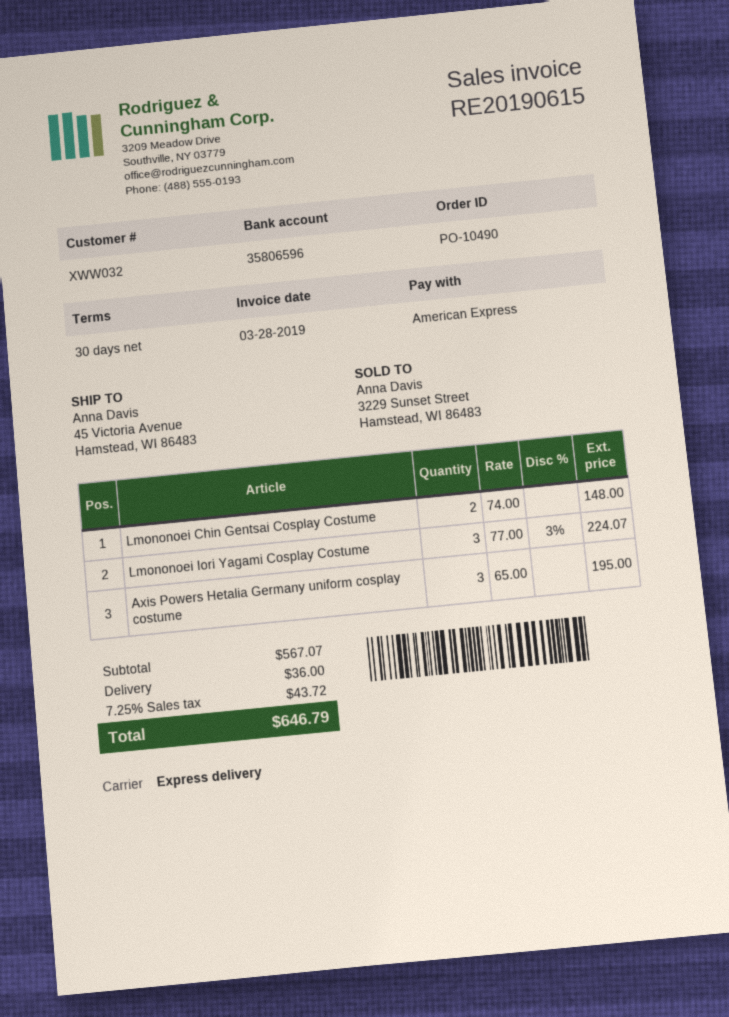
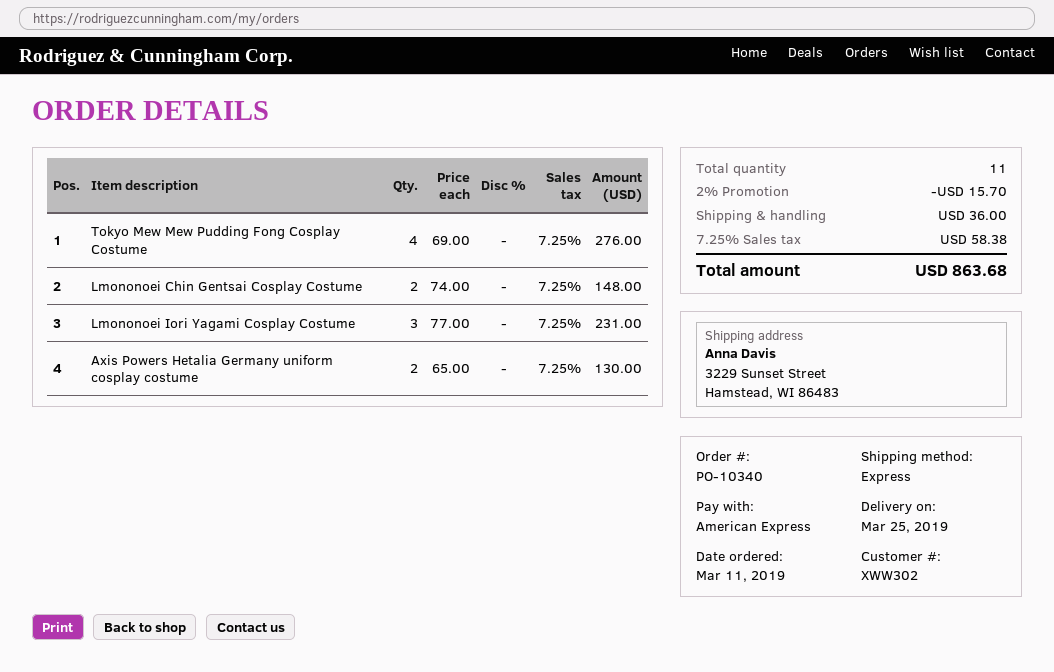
order number: PO-10490 -> PO-10340
customer number: XWW032 -> XWW302
ship to: 45 Victoria Avenue, Hamstead, WI 86483 -> 3229 Sunset Street, Hamstead, WI 86483
Lmononoei Iori Yagami Cosplay Costume: 3 x 77.00 - 3% = 224.07 -> 3 x 77.00 = 231.00
Axis Powers Hetalia Germany uniform cosplay costume: 3 x 65.00 = 195.00 -> 2 x 65.00 = 130.00
Tokyo Mew Mew Pudding Fong Cosplay Costume: none -> 4 x 69.00 = 276.00
discount: none -> 2% = 15.70
tax: 7.25% = 43.72 -> 7.25% = 58.38
total: 646.79 -> 863.68

